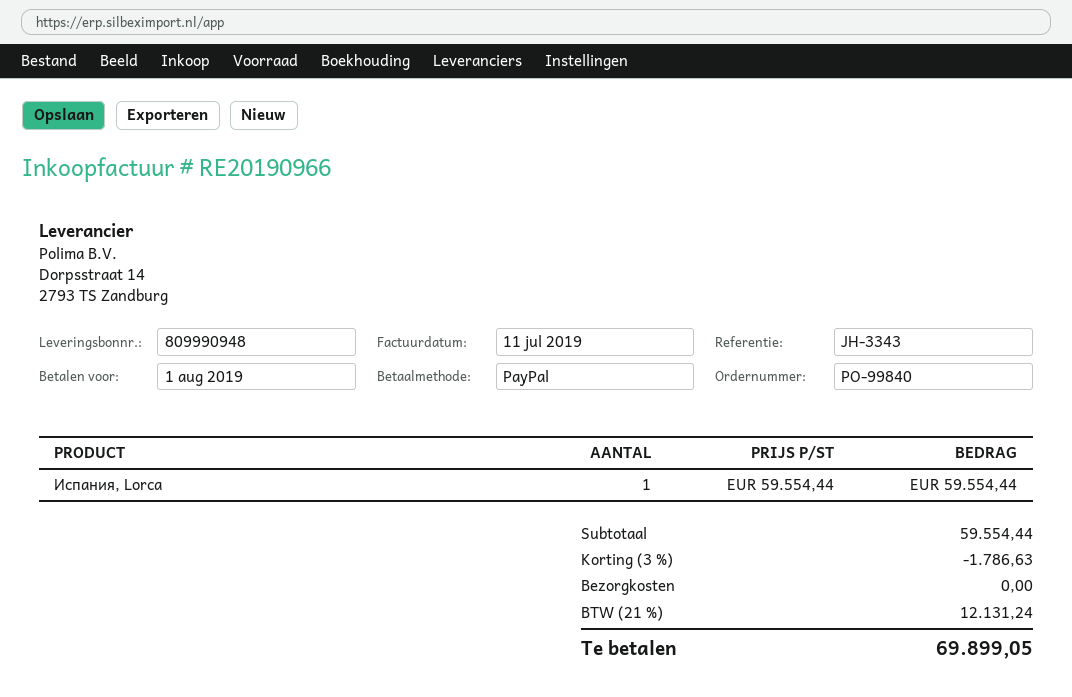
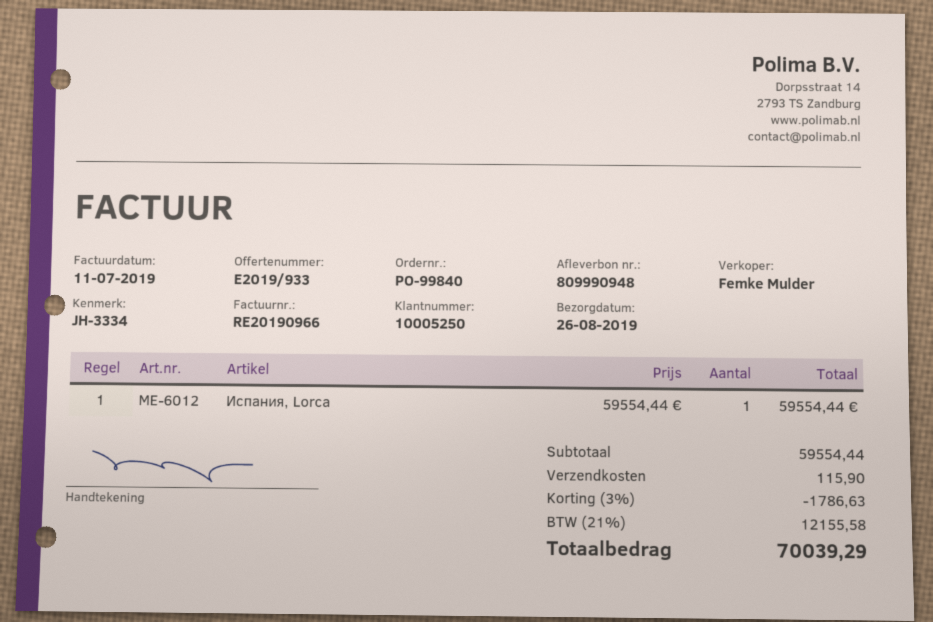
reference: JH-3343 -> JH-3334
shipping: 0.00 -> 115.90
tax: 21% = 12131.24 -> 21% = 12155.58
total: 69899.05 -> 70039.29

